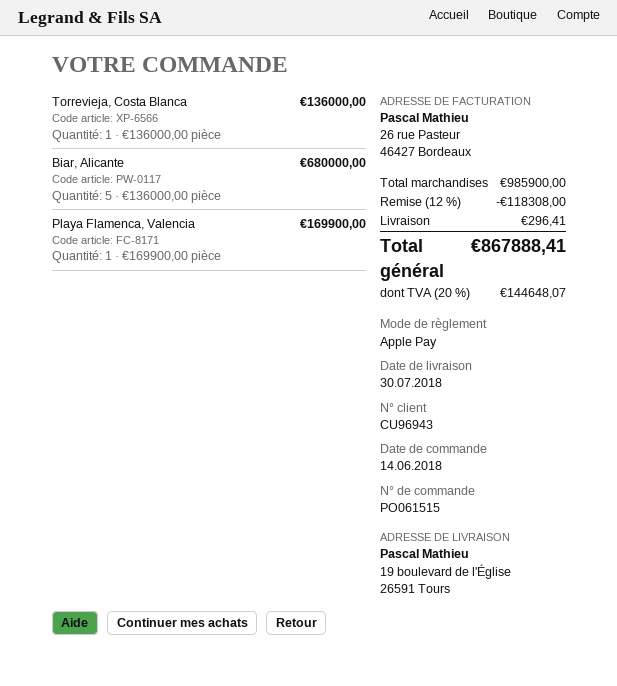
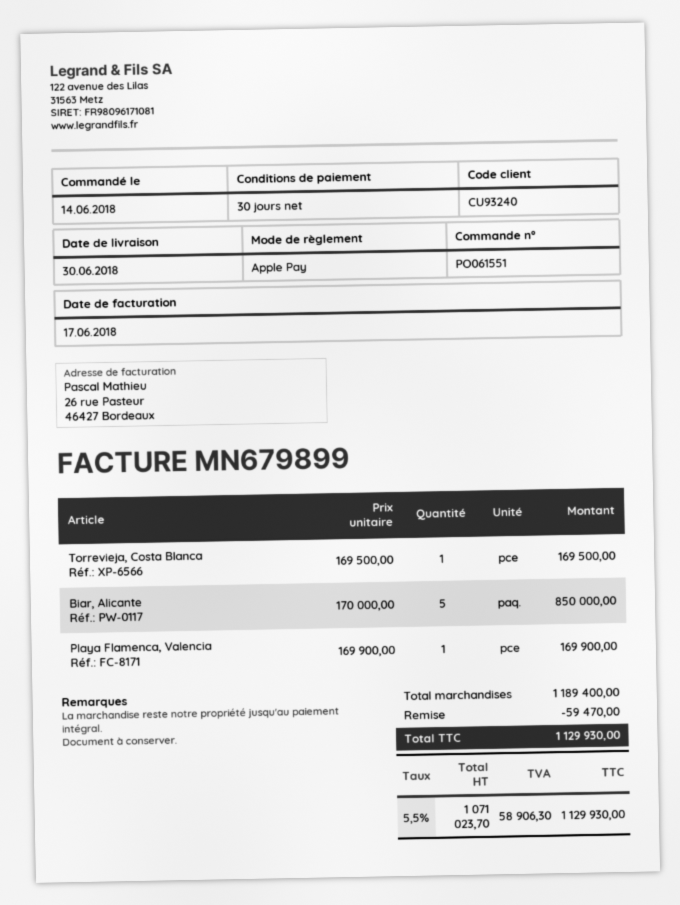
order number: PO061515 -> PO061551
delivery date: 2018-07-30 -> 2018-06-30
customer number: CU96943 -> CU93240
Torrevieja, Costa Blanca: 1 x 136000.00 = 136000.00 -> 1 x 169500.00 = 169500.00
Biar, Alicante: 5 x 136000.00 = 680000.00 -> 5 x 170000.00 = 850000.00
subtotal: 985900.00 -> 1189400.00
discount: 118308.00 -> 59470.00
shipping: 296.41 -> none
tax: 20% = 144648.07 -> 5.5% = 58906.30
total: 867888.41 -> 1129930.00

